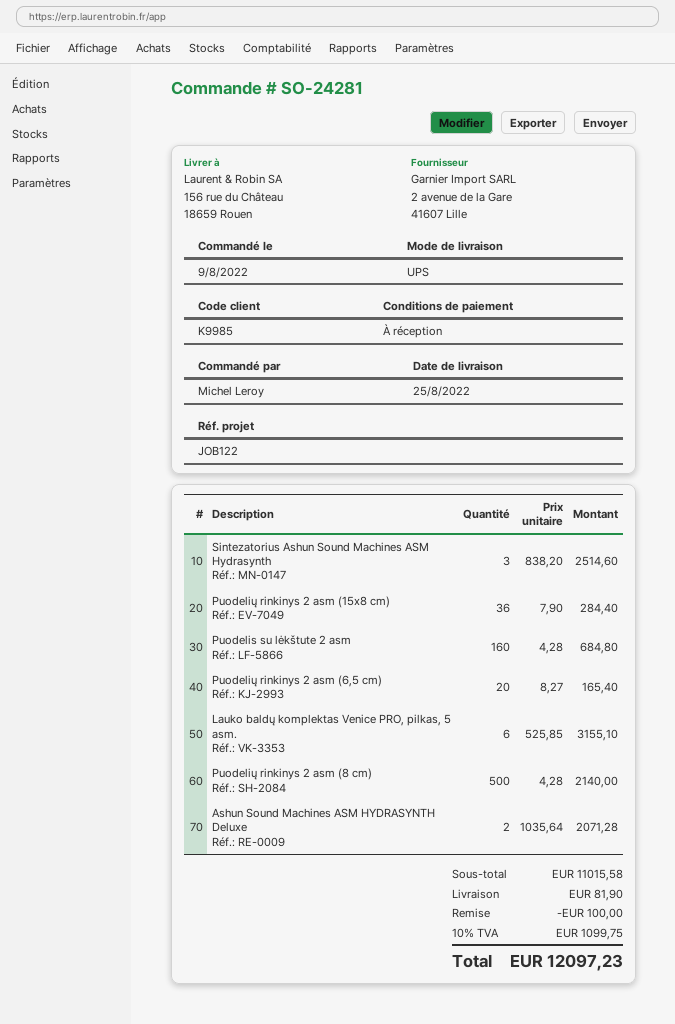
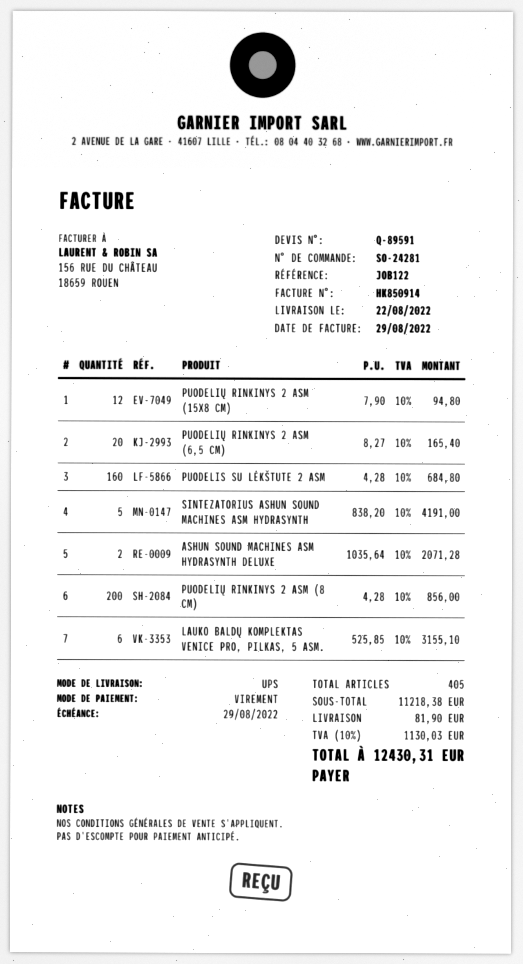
delivery date: 2022-08-25 -> 2022-08-22
Sintezatorius Ashun Sound Machines ASM Hydrasynth: 3 x 838.20 = 2514.60 -> 5 x 838.20 = 4191.00
Puodelių rinkinys 2 asm (15x8 cm): 36 x 7.90 = 284.40 -> 12 x 7.90 = 94.80
Puodelių rinkinys 2 asm (8 cm): 500 x 4.28 = 2140.00 -> 200 x 4.28 = 856.00
subtotal: 11015.58 -> 11218.38
discount: 100.00 -> none
tax: 10% = 1099.75 -> 10% = 1130.03
total: 12097.23 -> 12430.31

